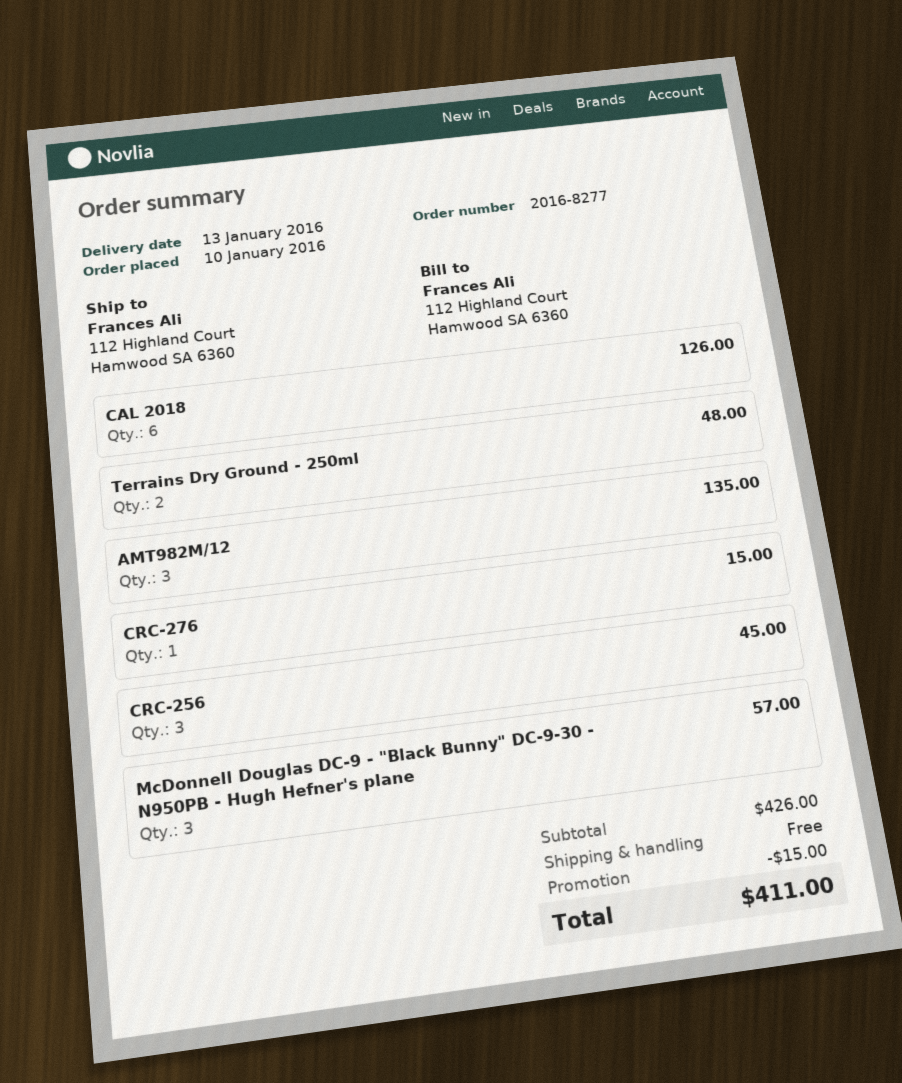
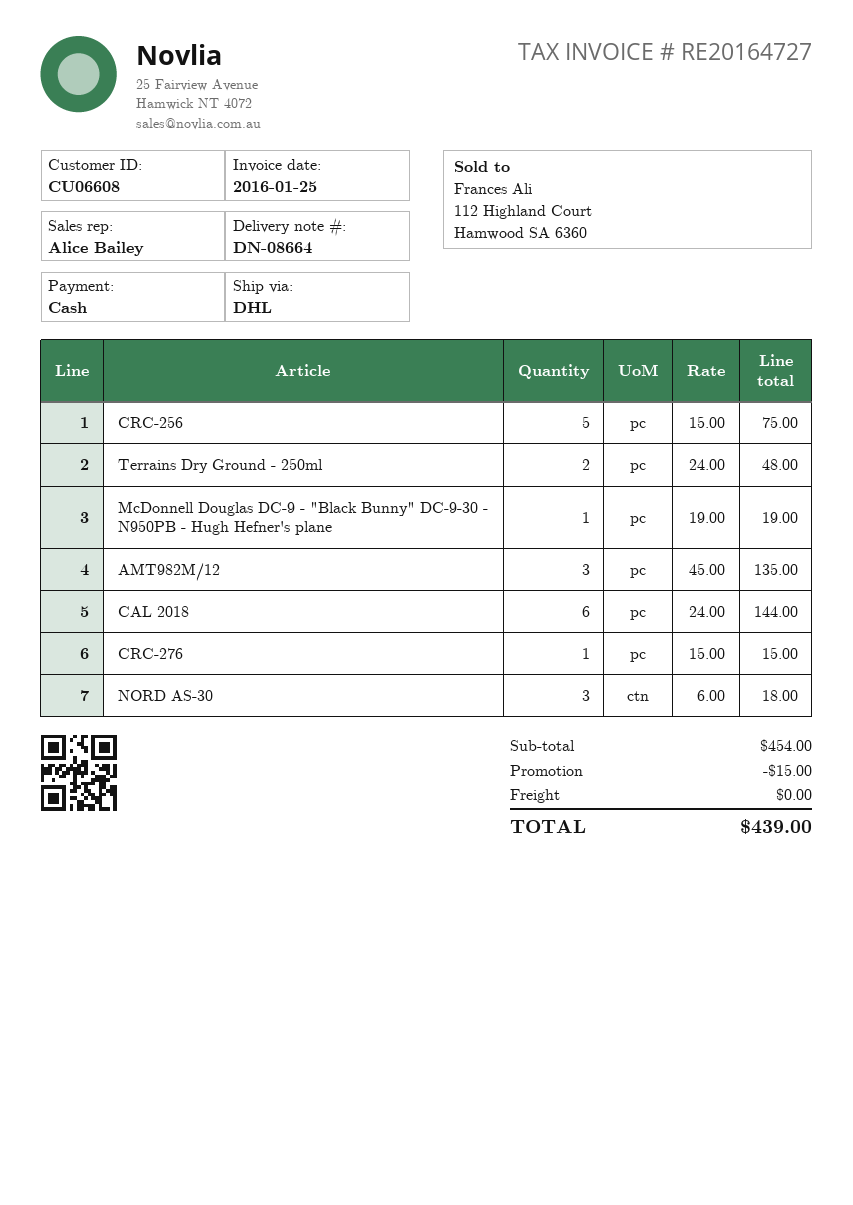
CAL 2018: 6 for 126.00 -> 6 for 144.00
CRC-256: 3 for 45.00 -> 5 for 75.00
McDonnell Douglas DC-9 - "Black Bunny" DC-9-30 - N950PB - Hugh Hefner's plane: 3 for 57.00 -> 1 for 19.00
NORD AS-30: none -> 3 for 18.00
subtotal: 426.00 -> 454.00
total: 411.00 -> 439.00

